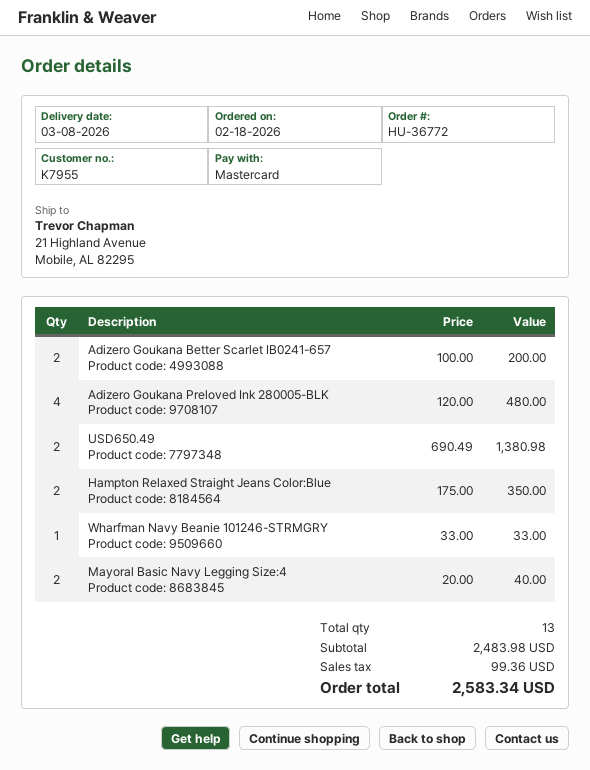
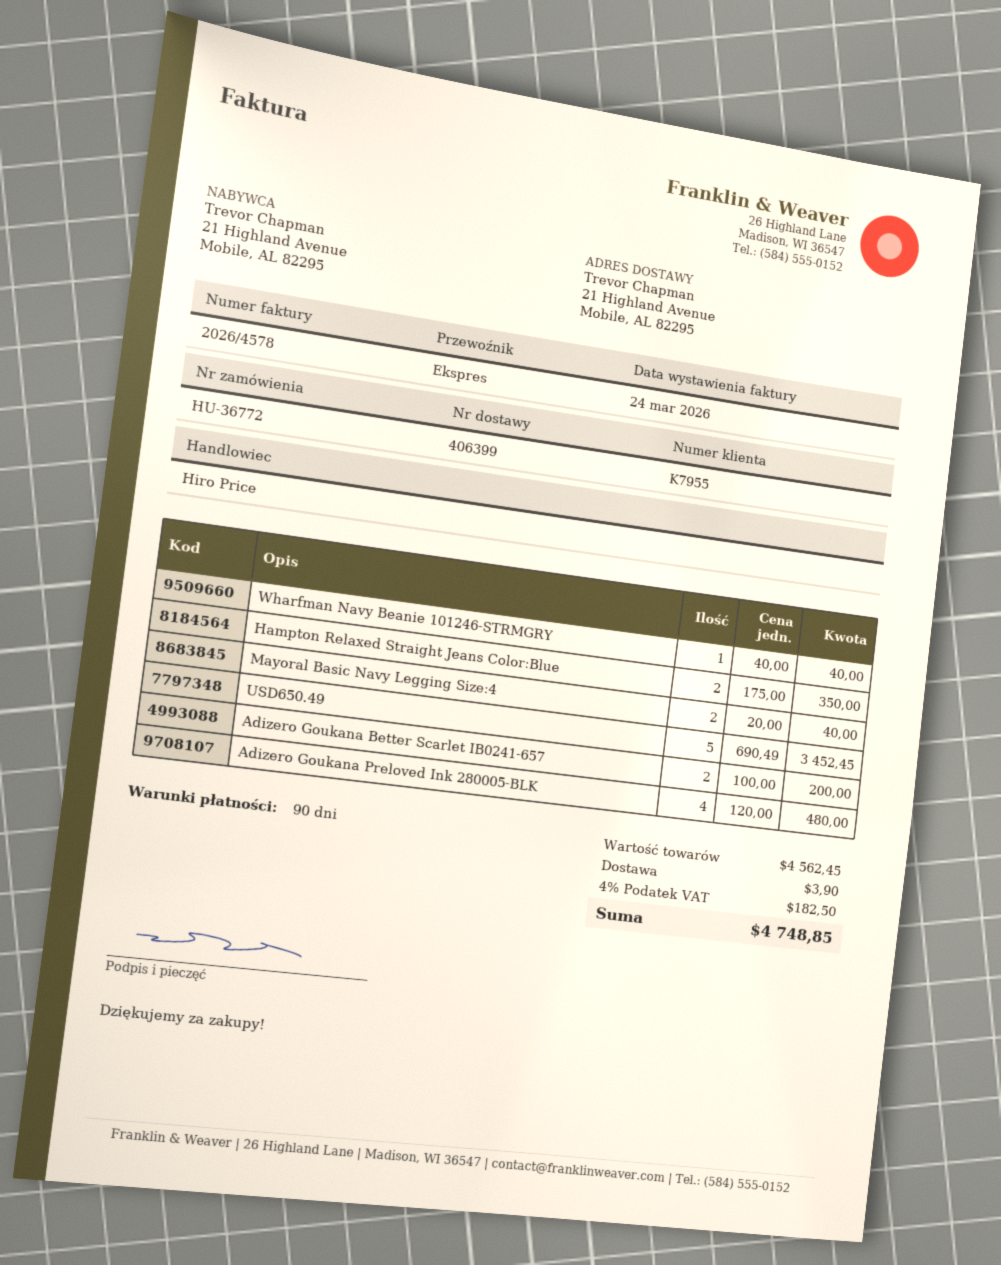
USD650.49: 2 x 690.49 = 1380.98 -> 5 x 690.49 = 3452.45
Wharfman Navy Beanie 101246-STRMGRY: 1 x 33.00 = 33.00 -> 1 x 40.00 = 40.00
subtotal: 2483.98 -> 4562.45
shipping: none -> 3.90
tax: 99.36 -> 182.50
total: 2583.34 -> 4748.85

